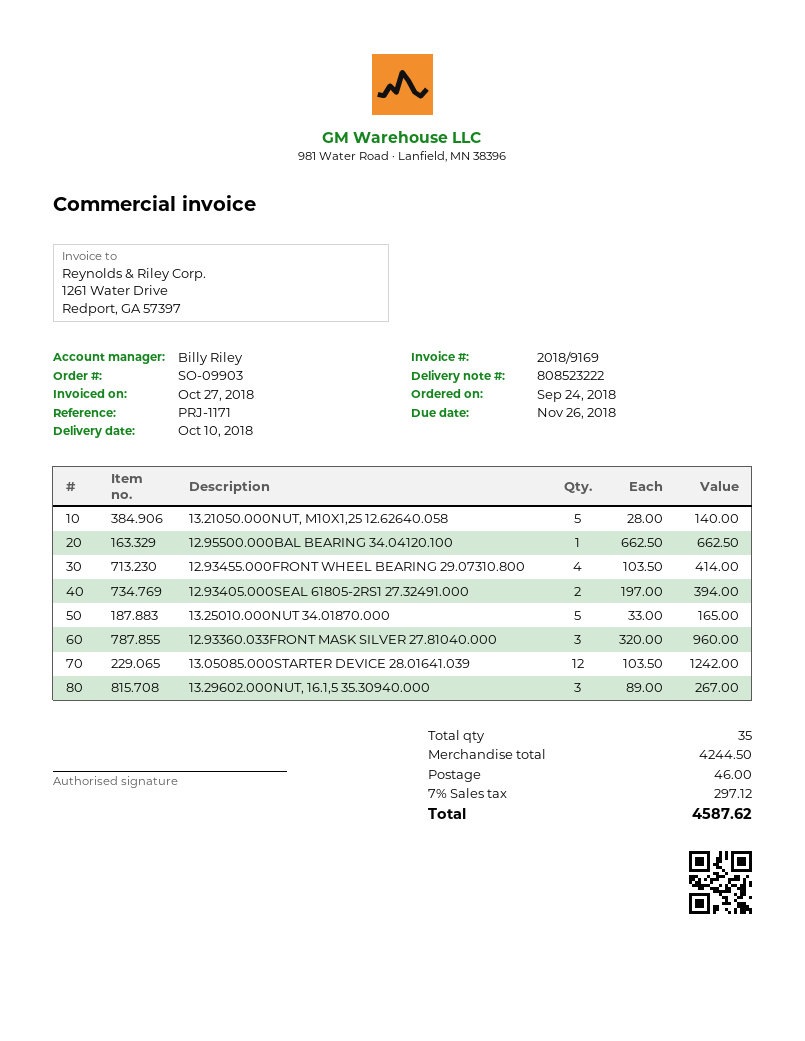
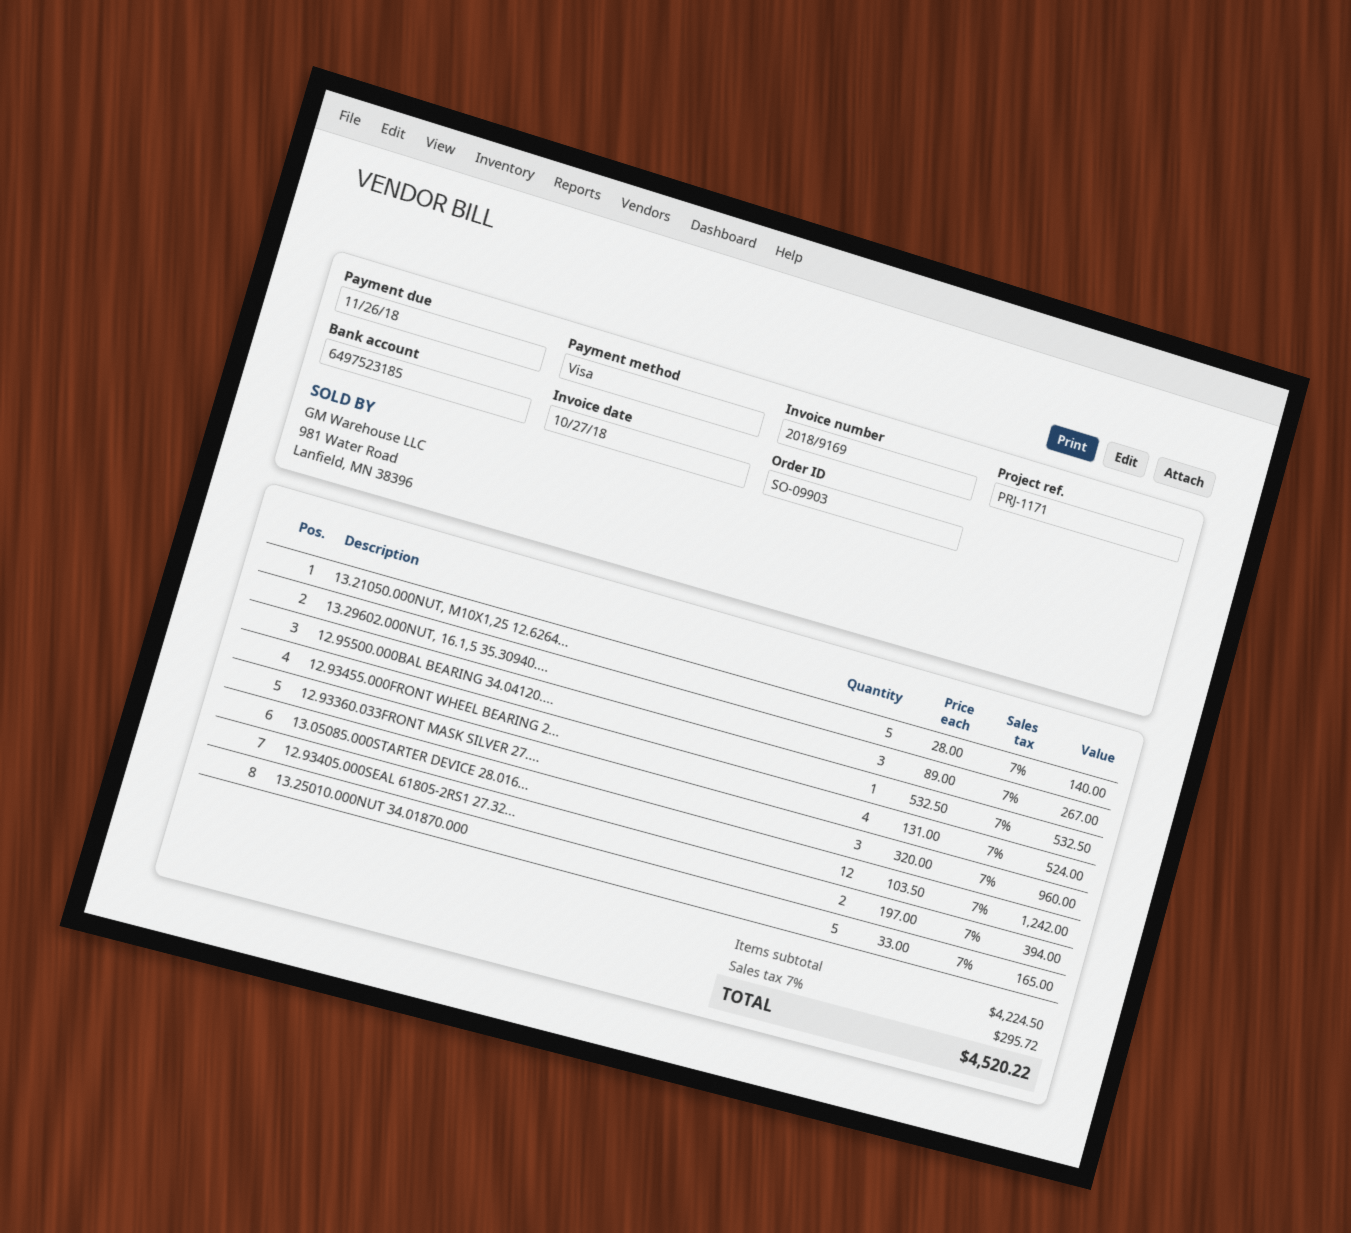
12.95500.000BAL BEARING 34.04120.100: 1 x 662.50 = 662.50 -> 1 x 532.50 = 532.50
12.93455.000FRONT WHEEL BEARING 29.07310.800: 4 x 103.50 = 414.00 -> 4 x 131.00 = 524.00
subtotal: 4244.50 -> 4224.50
shipping: 46.00 -> none
tax: 7% = 297.12 -> 7% = 295.72
total: 4587.62 -> 4520.22

